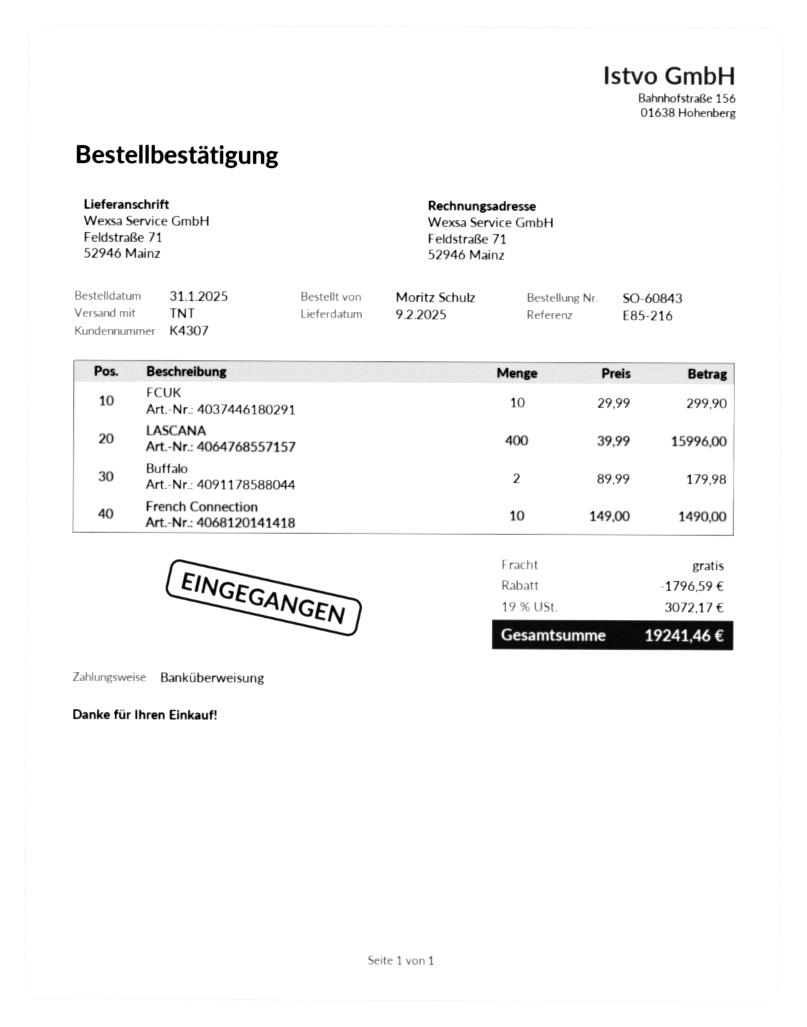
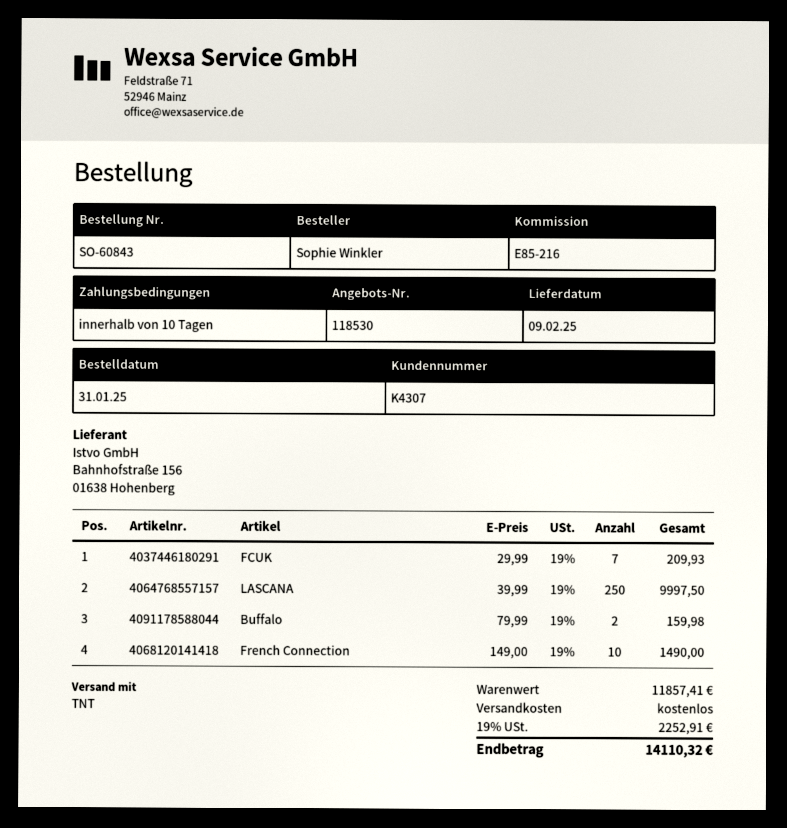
ordered by: Moritz Schulz -> Sophie Winkler
FCUK: 10 x 29.99 = 299.90 -> 7 x 29.99 = 209.93
LASCANA: 400 x 39.99 = 15996.00 -> 250 x 39.99 = 9997.50
Buffalo: 2 x 89.99 = 179.98 -> 2 x 79.99 = 159.98
discount: 1796.59 -> none
tax: 19% = 3072.17 -> 19% = 2252.91
total: 19241.46 -> 14110.32

